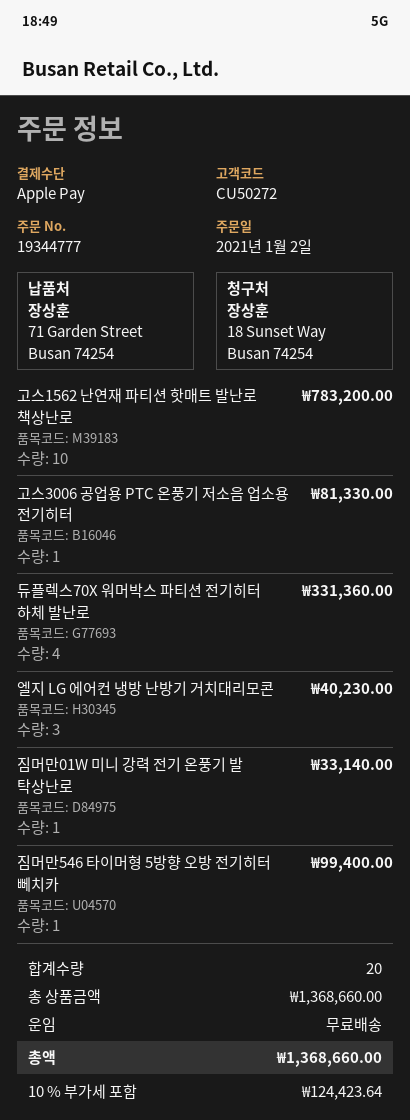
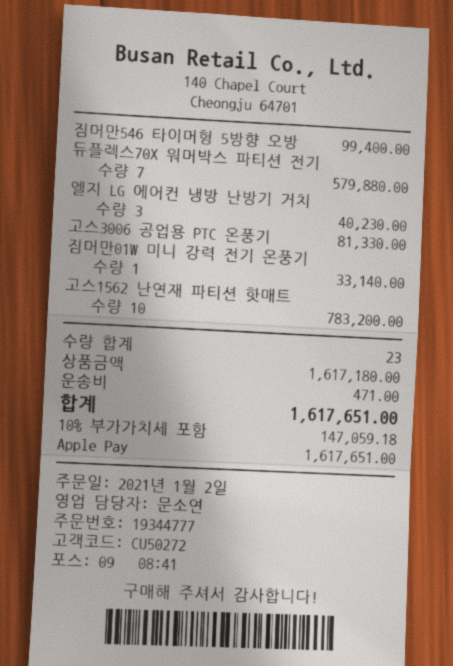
듀플렉스70X 워머박스 파티션 전기히터 하체 발난로: 4 for 331360.00 -> 7 for 579880.00
total quantity: 20 -> 23
subtotal: 1368660.00 -> 1617180.00
shipping: 0.00 -> 471.00
tax: 10% = 124423.64 -> 10% = 147059.18
total: 1368660.00 -> 1617651.00

